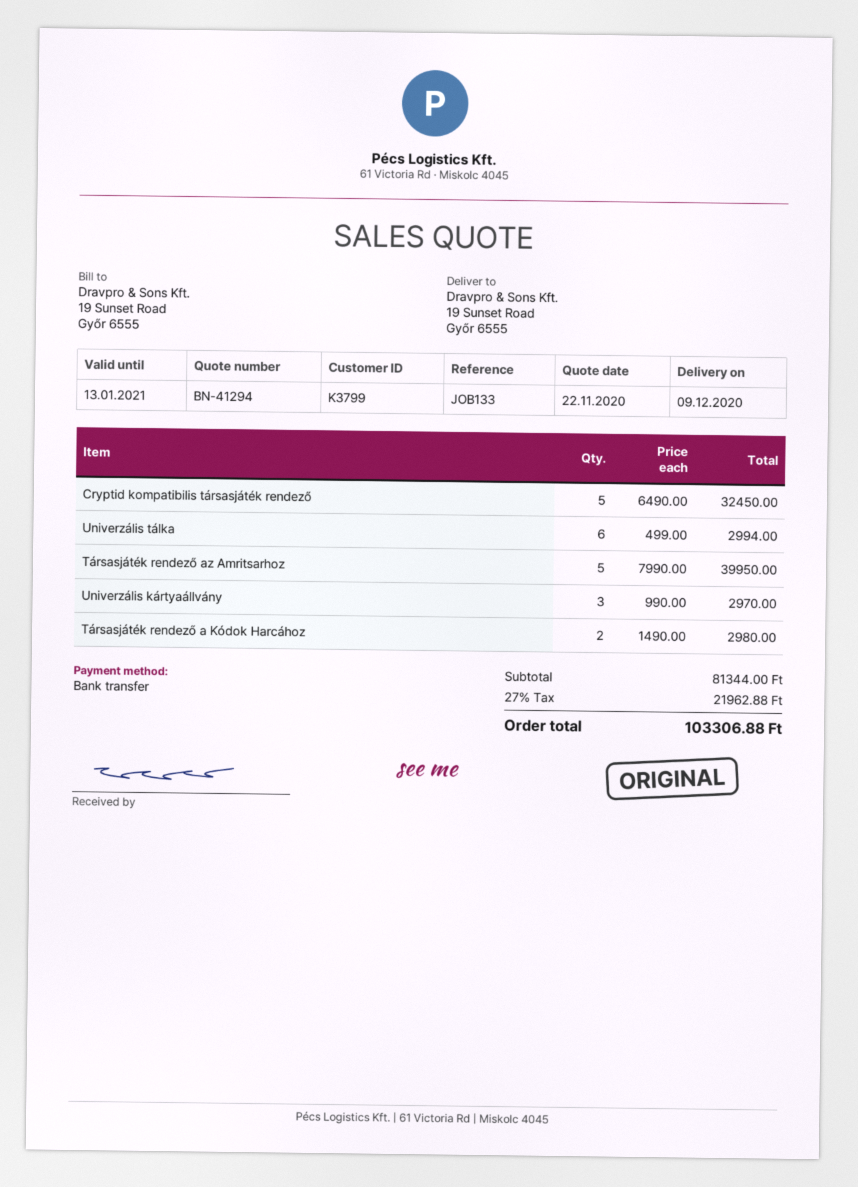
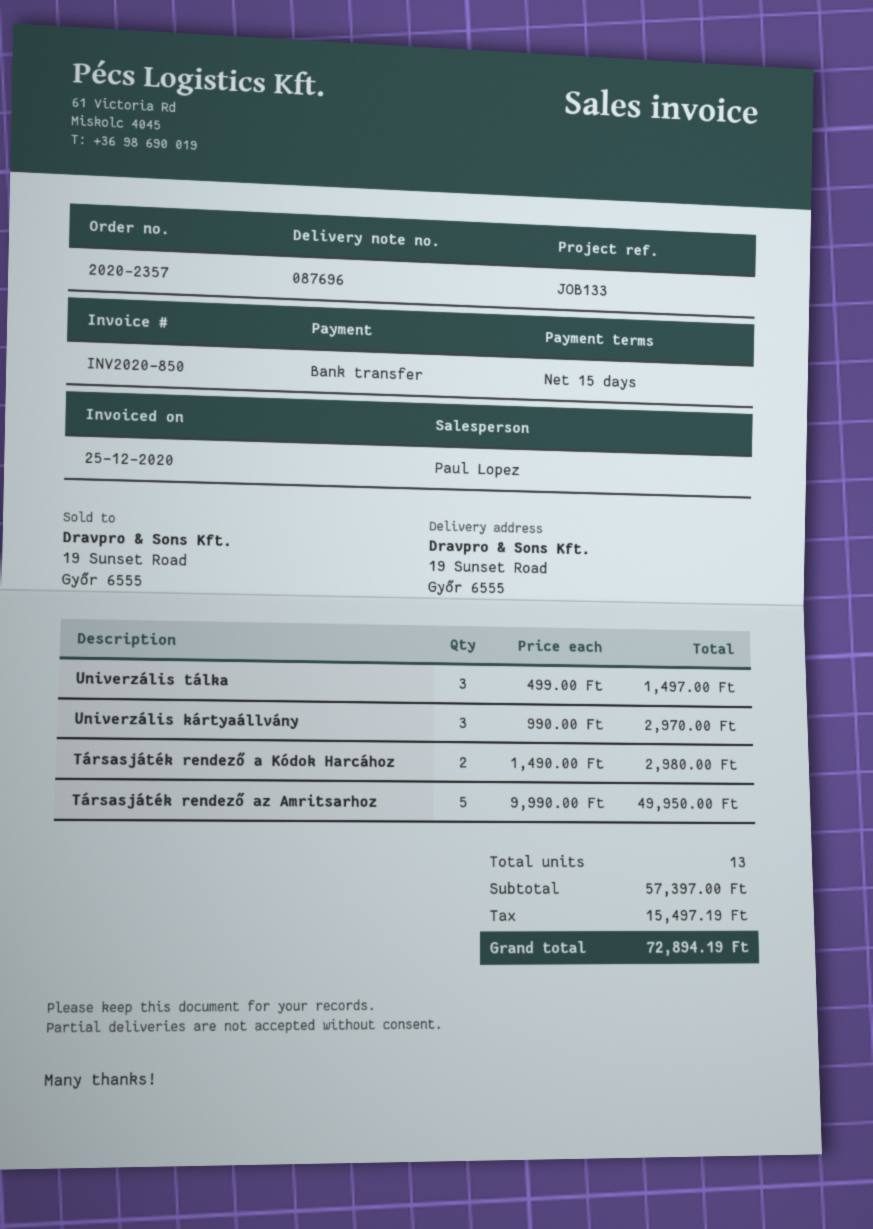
Cryptid kompatibilis társasjáték rendező: 5 x 6490.00 = 32450.00 -> none
Univerzális tálka: 6 x 499.00 = 2994.00 -> 3 x 499.00 = 1497.00
Társasjáték rendező az Amritsarhoz: 5 x 7990.00 = 39950.00 -> 5 x 9990.00 = 49950.00
subtotal: 81344.00 -> 57397.00
tax: 21962.88 -> 15497.19
total: 103306.88 -> 72894.19

